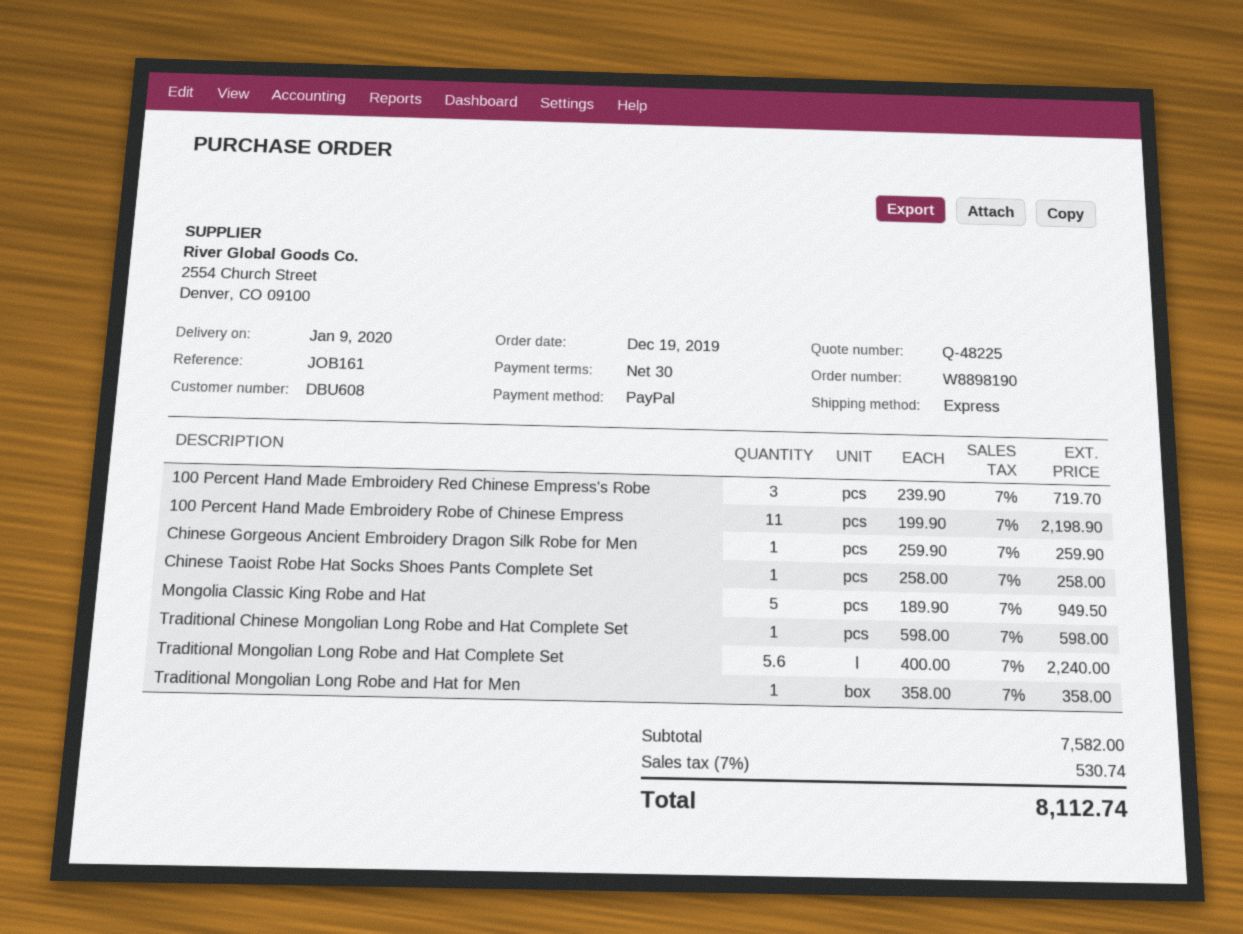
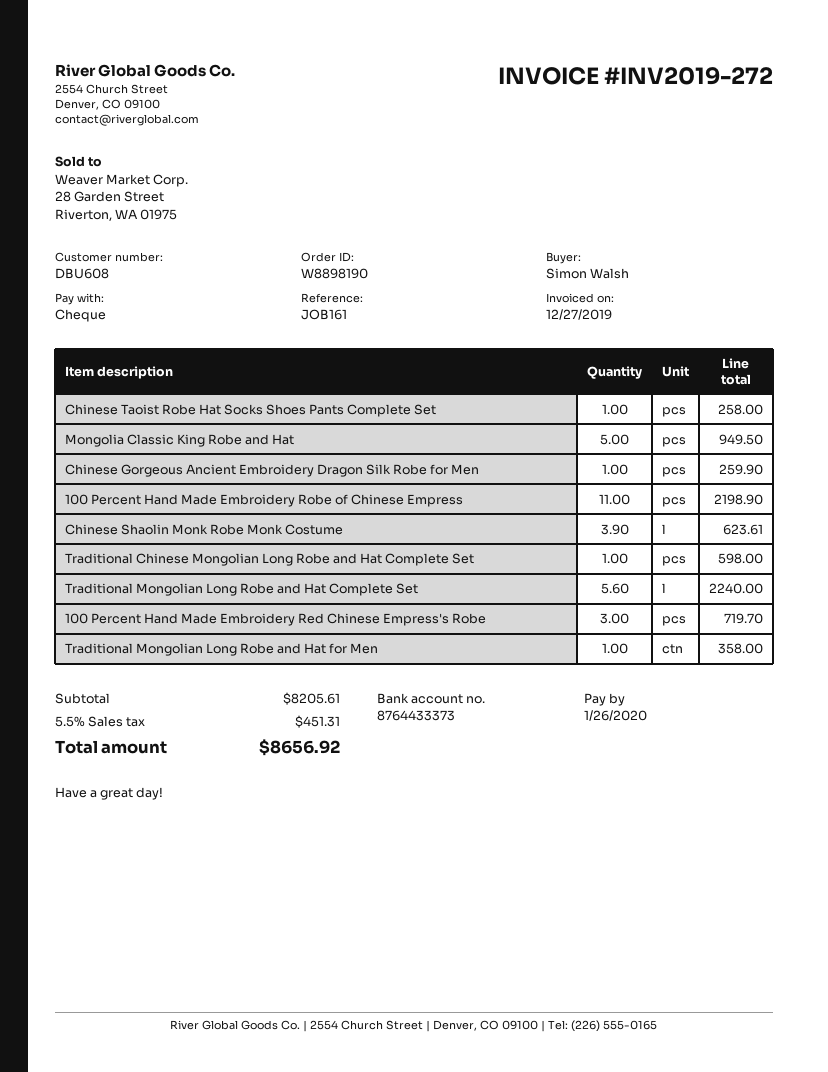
payment method: PayPal -> cheque
Chinese Shaolin Monk Robe Monk Costume: none -> 3.9 for 623.61
subtotal: 7582.00 -> 8205.61
tax: 7% = 530.74 -> 5.5% = 451.31
total: 8112.74 -> 8656.92

